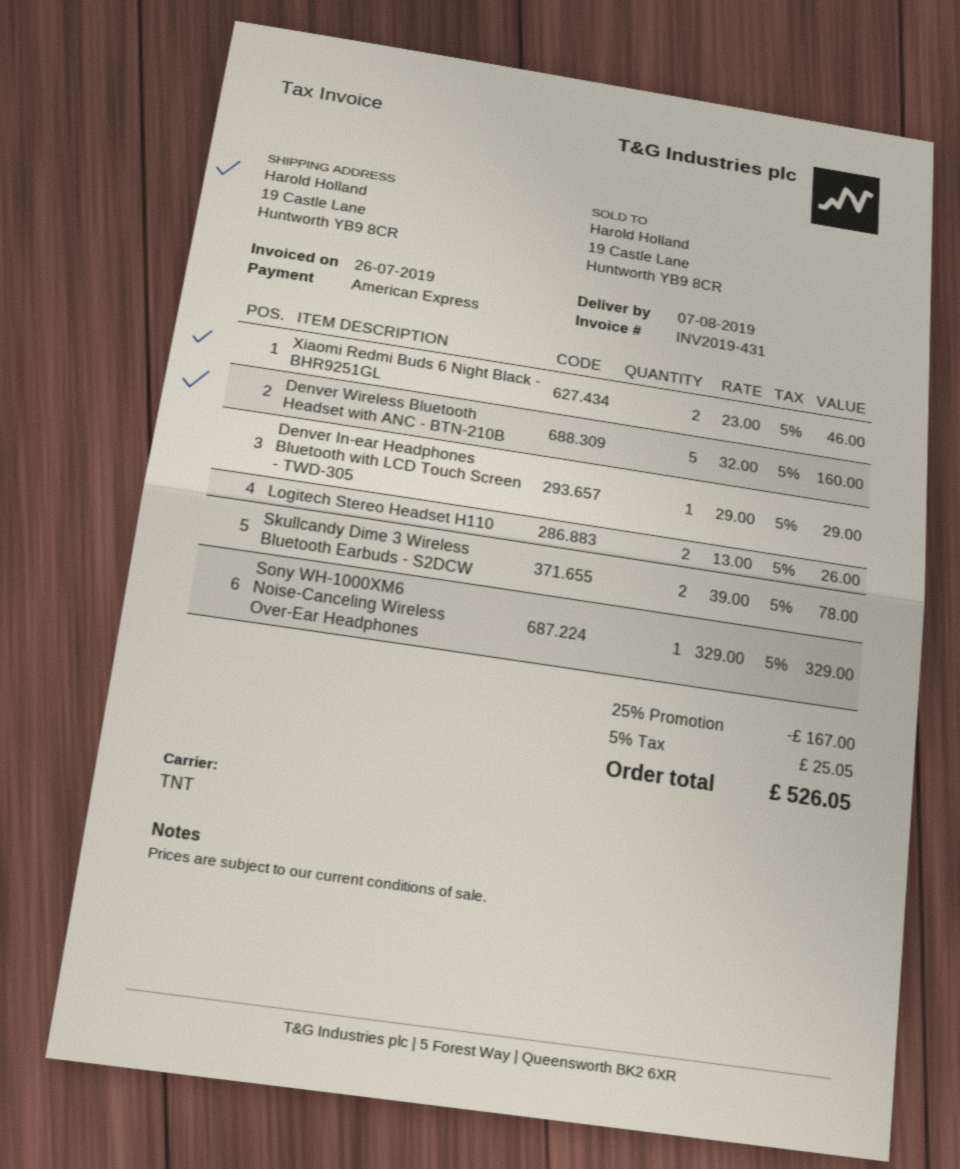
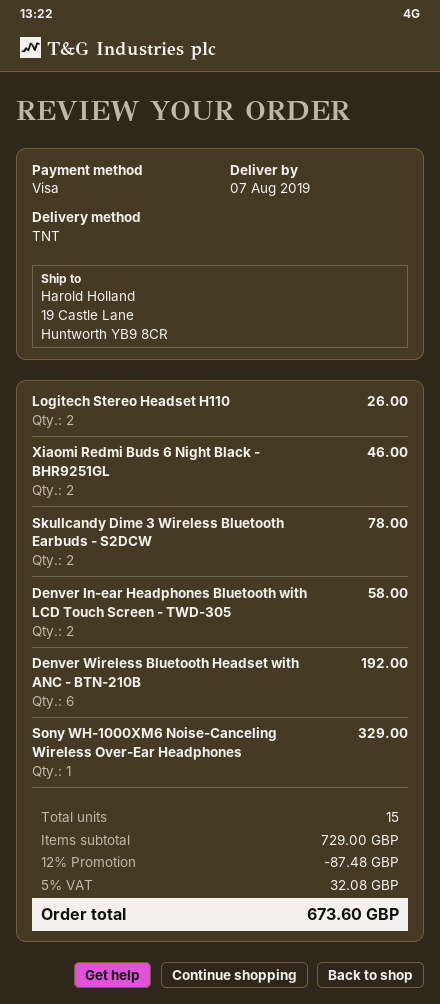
payment method: American Express -> Visa
Denver Wireless Bluetooth Headset with ANC - BTN-210B: 5 for 160.00 -> 6 for 192.00
Denver In-ear Headphones Bluetooth with LCD Touch Screen - TWD-305: 1 for 29.00 -> 2 for 58.00
discount: 25% = 167.00 -> 12% = 87.48
tax: 5% = 25.05 -> 5% = 32.08
total: 526.05 -> 673.60

